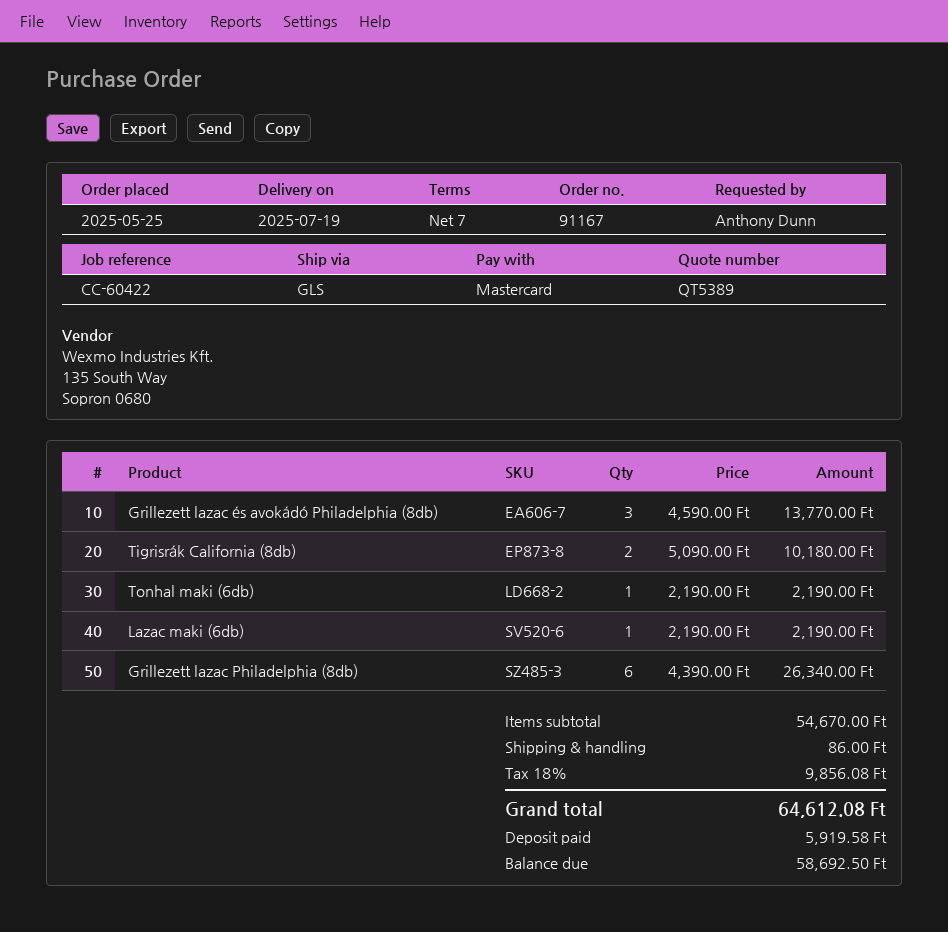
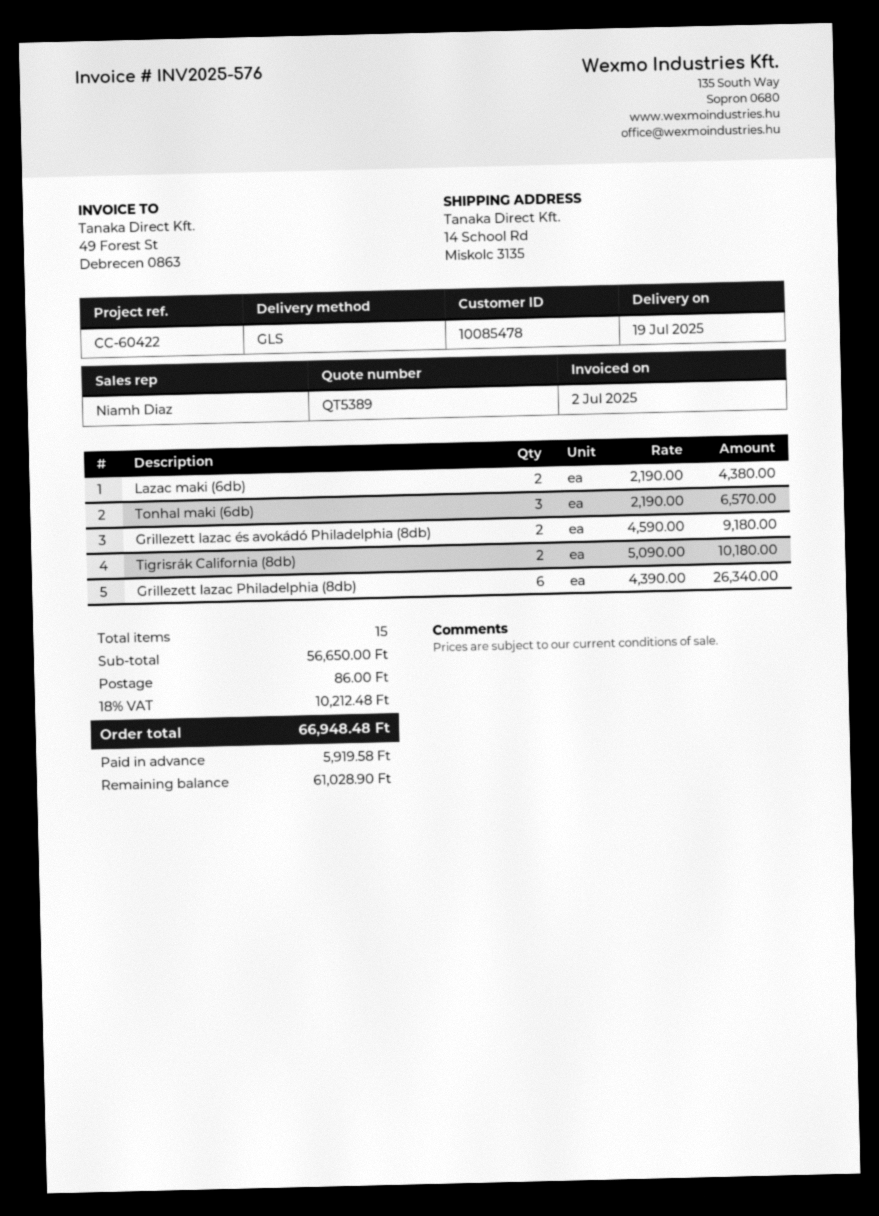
Grillezett lazac és avokádó Philadelphia (8db): 3 x 4590.00 = 13770.00 -> 2 x 4590.00 = 9180.00
Tonhal maki (6db): 1 x 2190.00 = 2190.00 -> 3 x 2190.00 = 6570.00
Lazac maki (6db): 1 x 2190.00 = 2190.00 -> 2 x 2190.00 = 4380.00
subtotal: 54670.00 -> 56650.00
tax: 18% = 9856.08 -> 18% = 10212.48
total: 64612.08 -> 66948.48
balance: 58692.50 -> 61028.90

